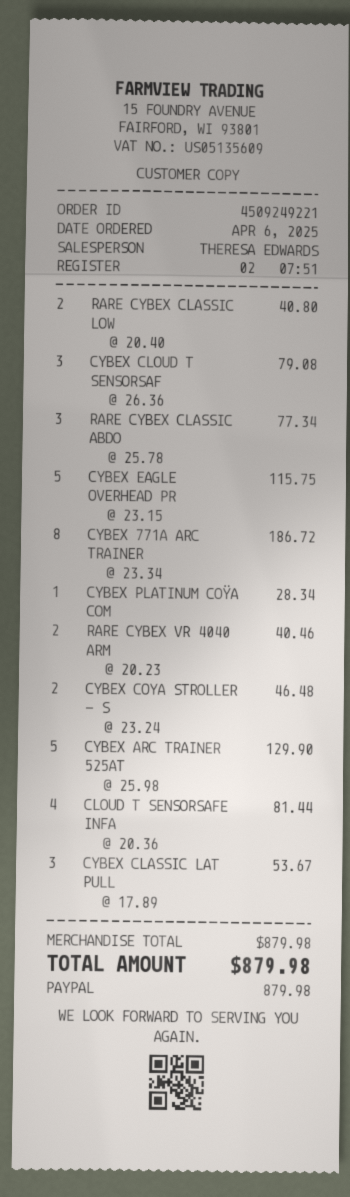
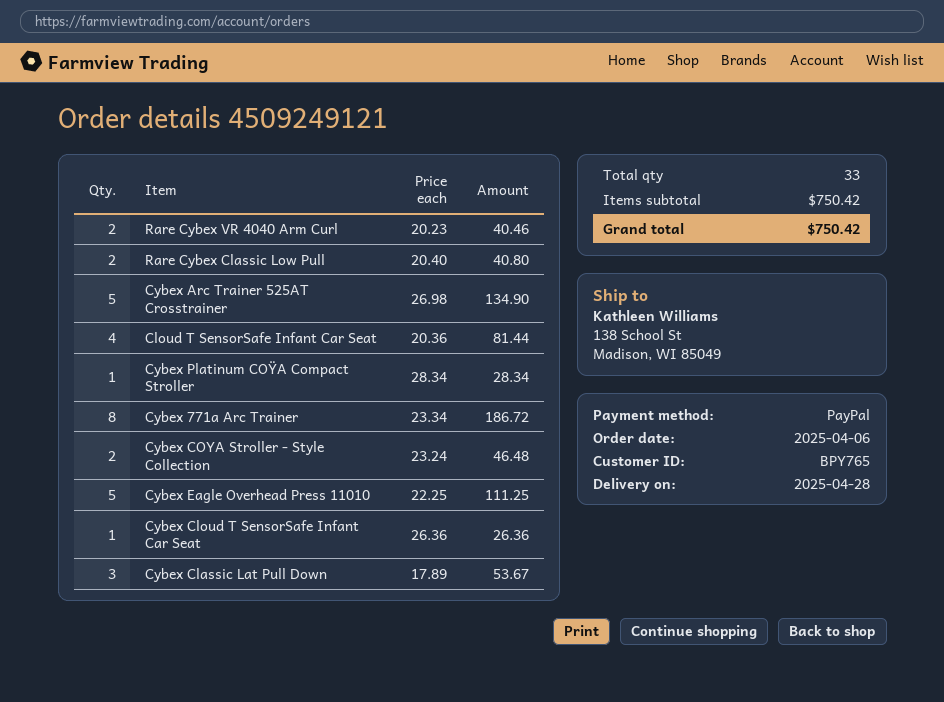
order number: 4509249221 -> 4509249121
CYBEX CLOUD T SENSORSAF: 3 x 26.36 = 79.08 -> 1 x 26.36 = 26.36
RARE CYBEX CLASSIC ABDO: 3 x 25.78 = 77.34 -> none
CYBEX EAGLE OVERHEAD PR: 5 x 23.15 = 115.75 -> 5 x 22.25 = 111.25
CYBEX ARC TRAINER 525AT: 5 x 25.98 = 129.90 -> 5 x 26.98 = 134.90
subtotal: 879.98 -> 750.42
total: 879.98 -> 750.42

